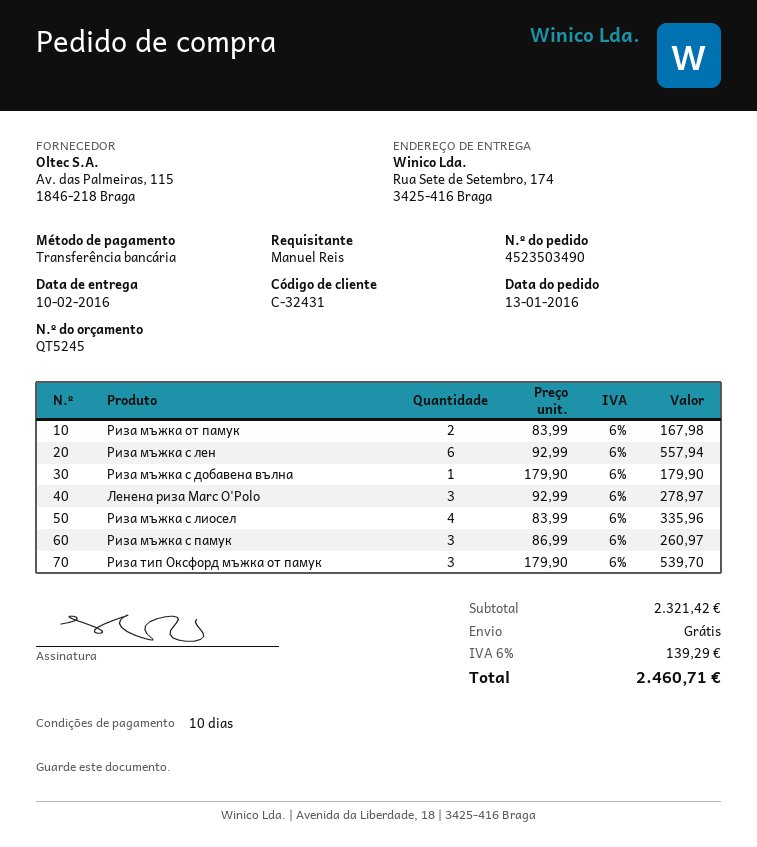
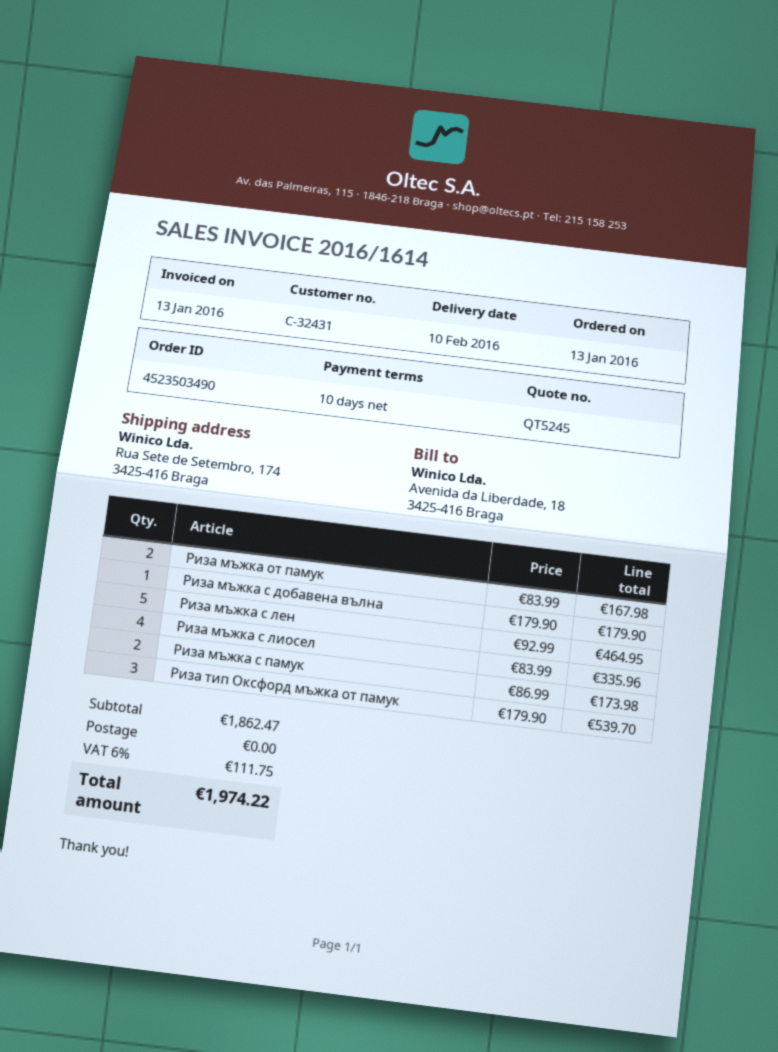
Риза мъжка с лен: 6 x 92.99 = 557.94 -> 5 x 92.99 = 464.95
Ленена риза Marc O'Polo: 3 x 92.99 = 278.97 -> none
Риза мъжка с памук: 3 x 86.99 = 260.97 -> 2 x 86.99 = 173.98
subtotal: 2321.42 -> 1862.47
tax: 6% = 139.29 -> 6% = 111.75
total: 2460.71 -> 1974.22

